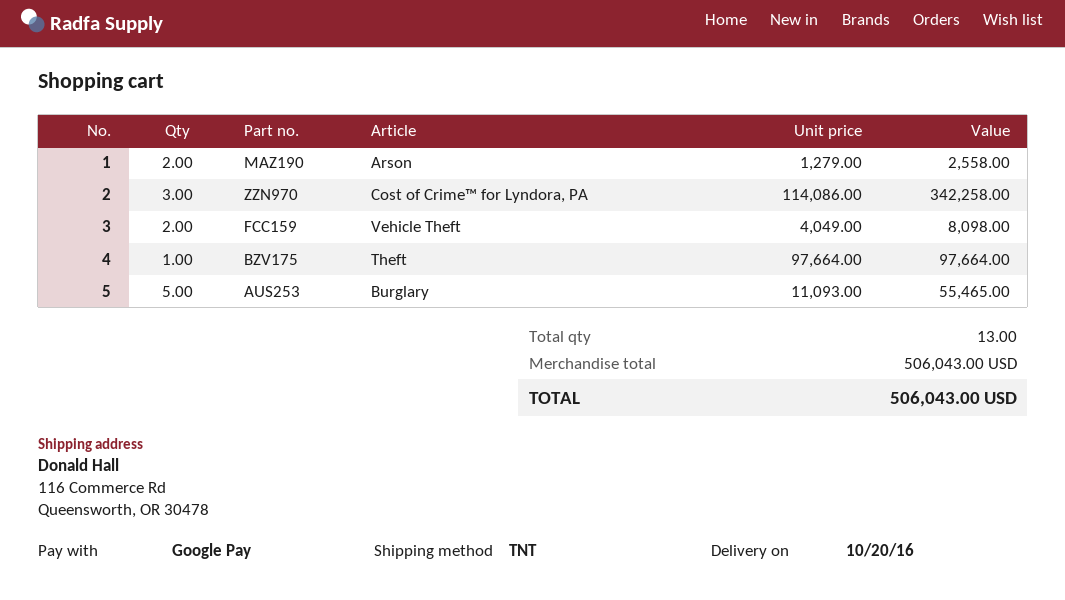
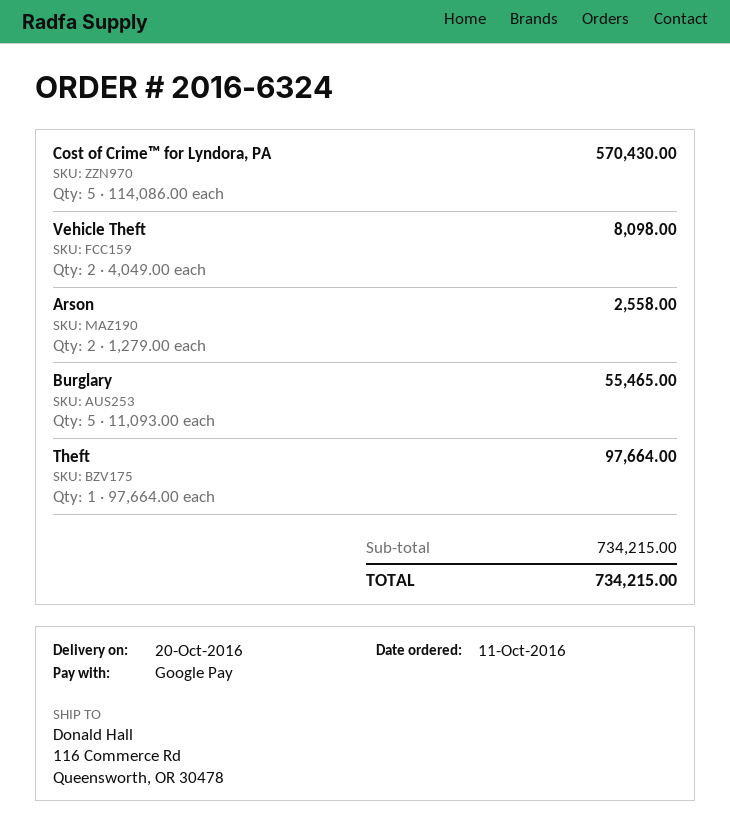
Cost of Crime™ for Lyndora, PA: 3 x 114086.00 = 342258.00 -> 5 x 114086.00 = 570430.00
subtotal: 506043.00 -> 734215.00
total: 506043.00 -> 734215.00

